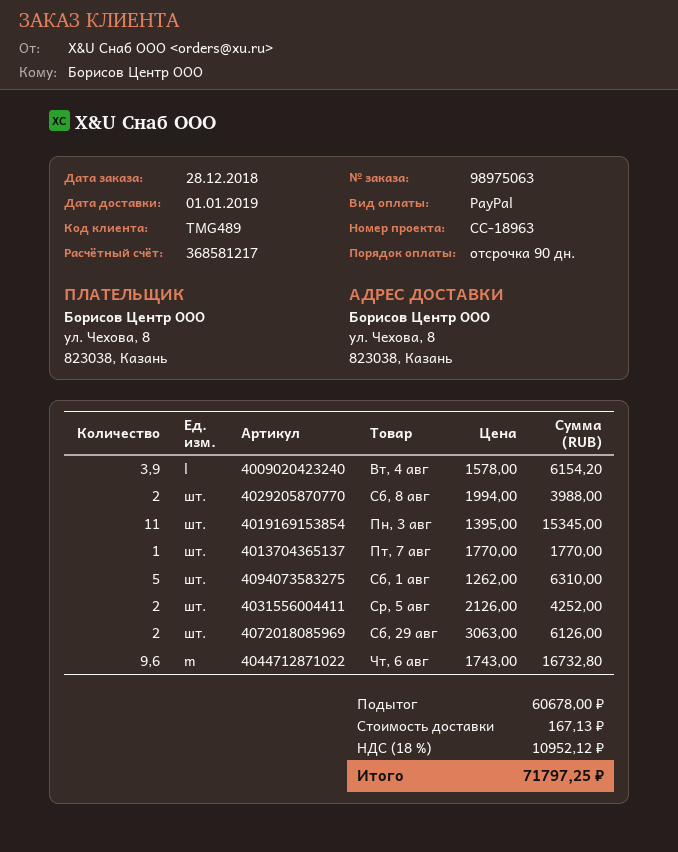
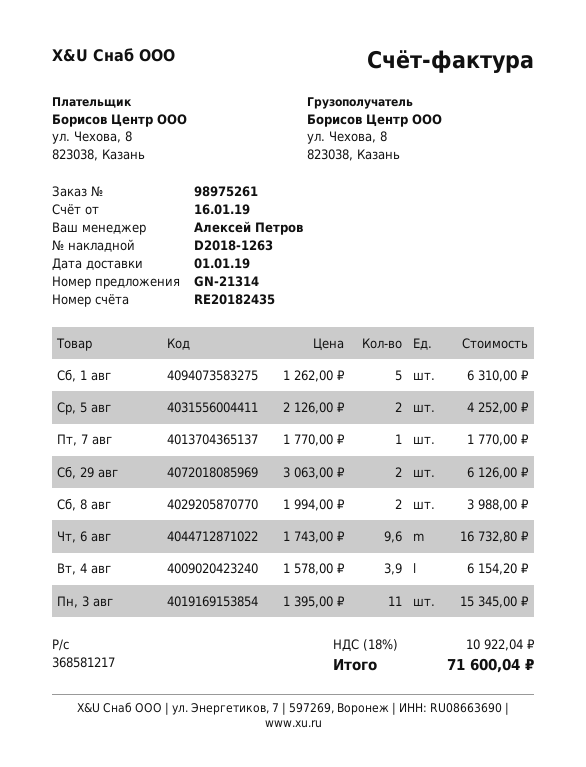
order number: 98975063 -> 98975261
shipping: 167.13 -> none
tax: 18% = 10952.12 -> 18% = 10922.04
total: 71797.25 -> 71600.04

